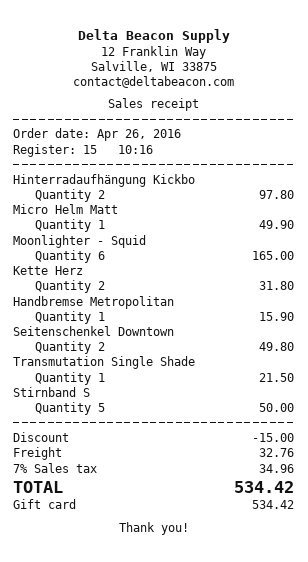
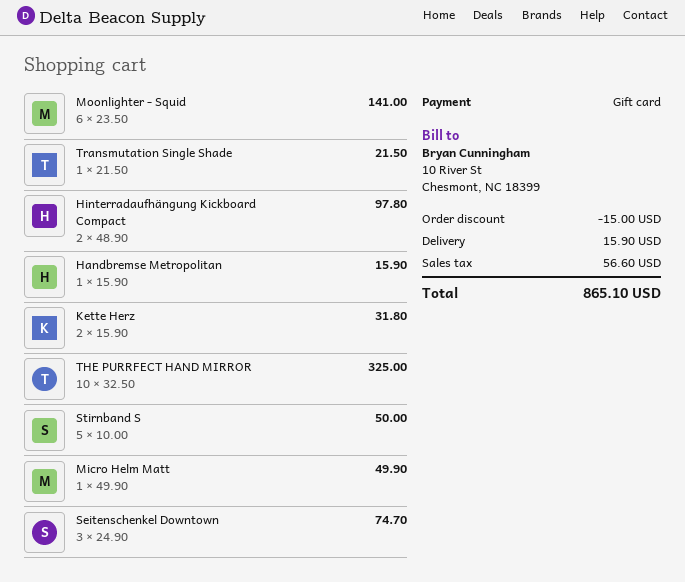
Moonlighter - Squid: 6 for 165.00 -> 6 for 141.00
Seitenschenkel Downtown: 2 for 49.80 -> 3 for 74.70
THE PURRFECT HAND MIRROR: none -> 10 for 325.00
shipping: 32.76 -> 15.90
tax: 34.96 -> 56.60
total: 534.42 -> 865.10

